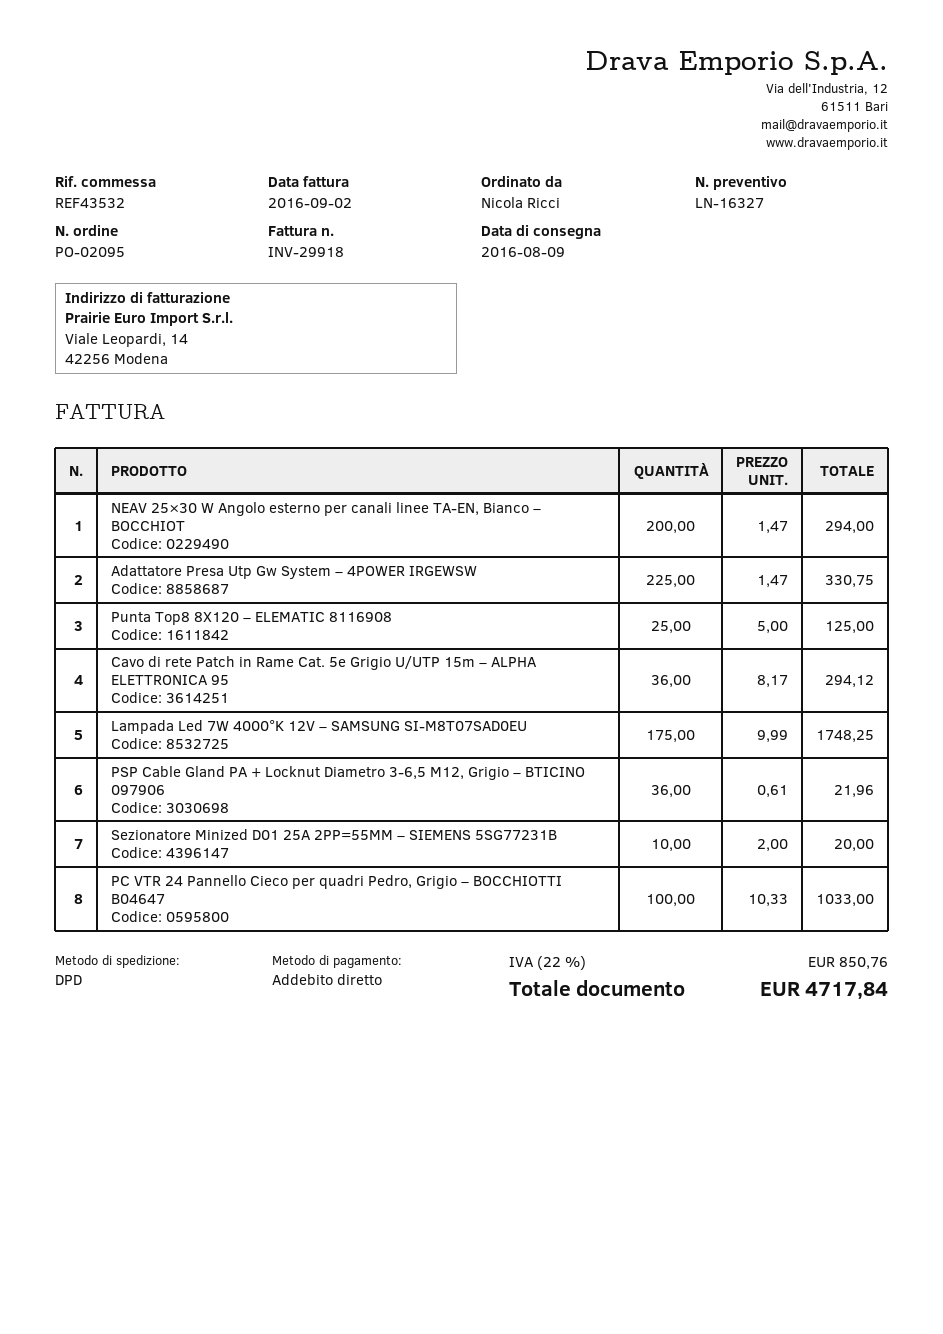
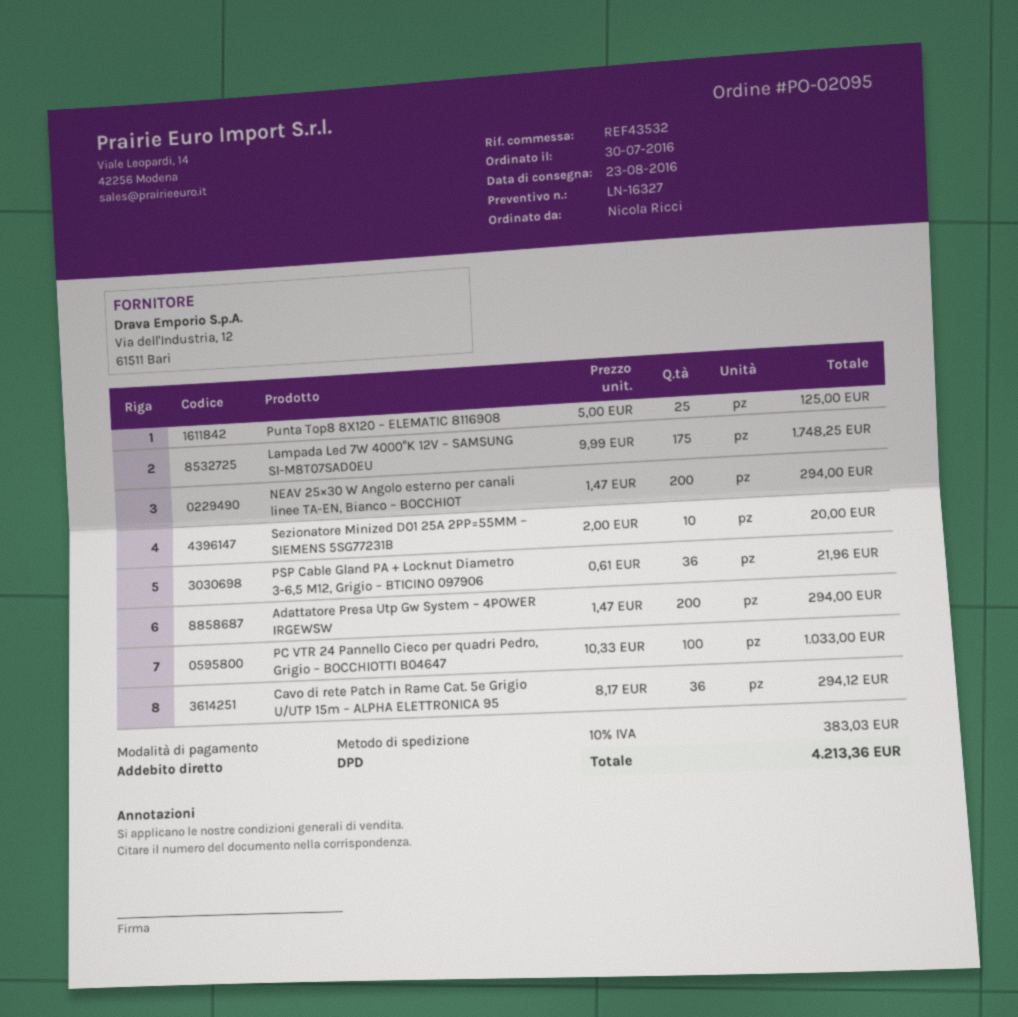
delivery date: 2016-08-09 -> 2016-08-23
Adattatore Presa Utp Gw System – 4POWER IRGEWSW: 225 x 1.47 = 330.75 -> 200 x 1.47 = 294.00
tax: 22% = 850.76 -> 10% = 383.03
total: 4717.84 -> 4213.36

